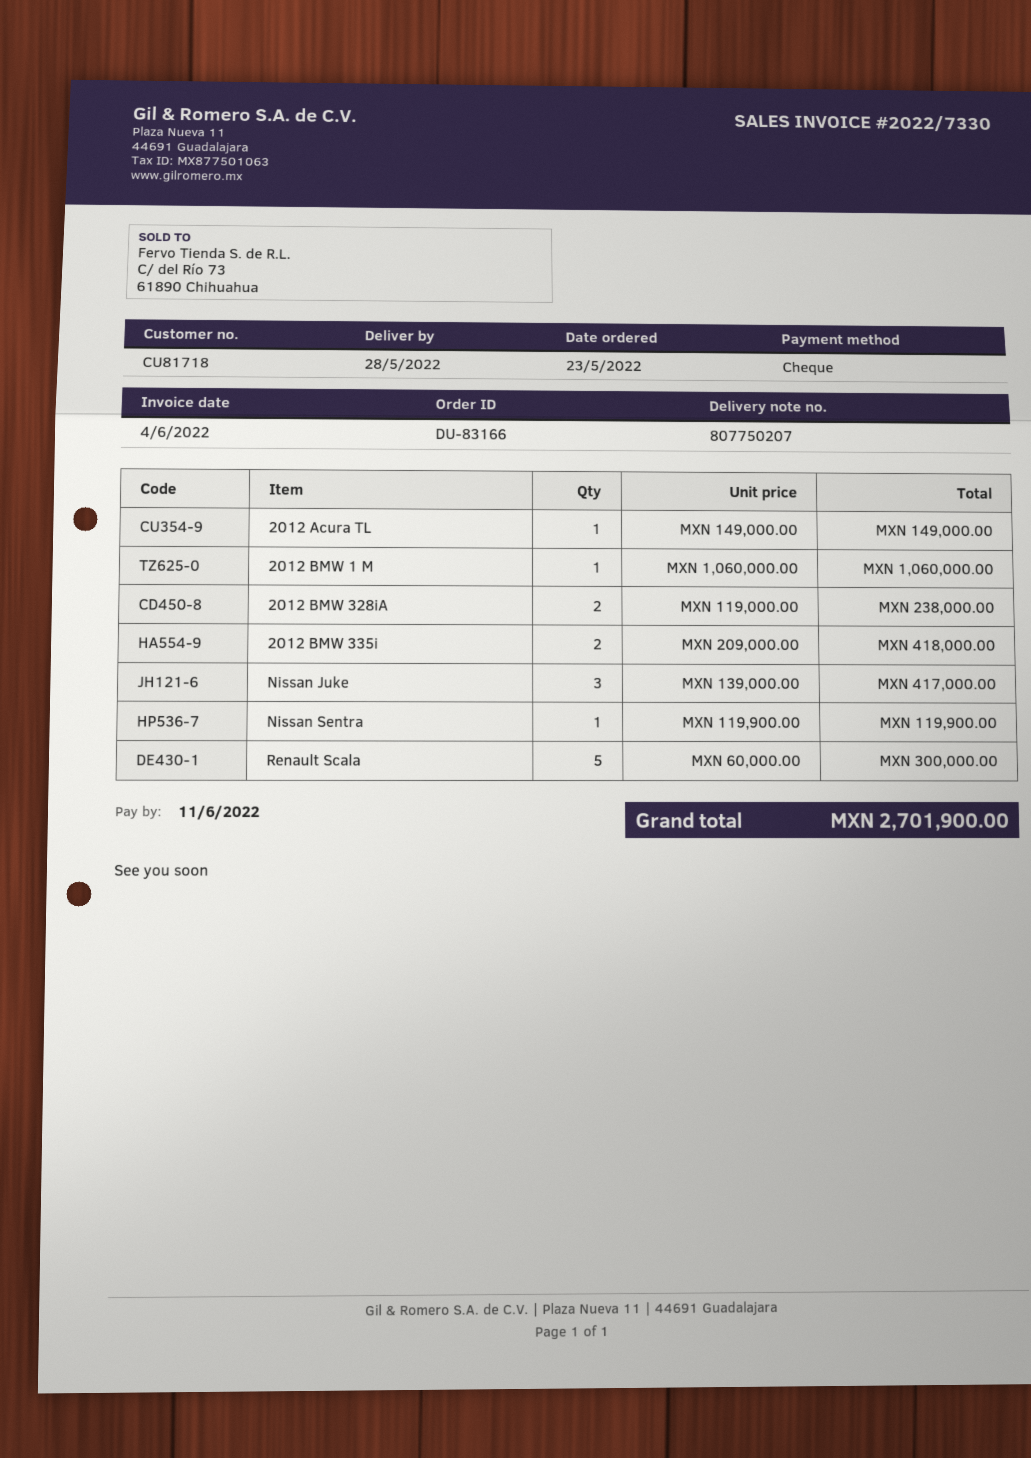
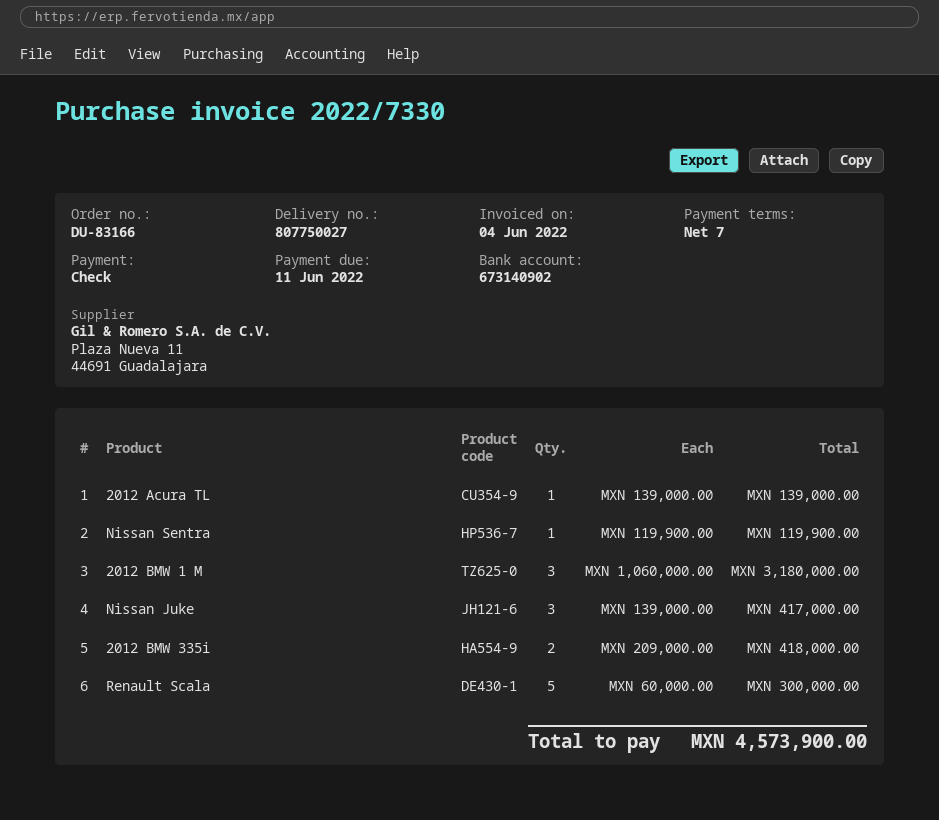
delivery note number: 807750207 -> 807750027
2012 Acura TL: 1 x 149000.00 = 149000.00 -> 1 x 139000.00 = 139000.00
2012 BMW 1 M: 1 x 1060000.00 = 1060000.00 -> 3 x 1060000.00 = 3180000.00
2012 BMW 328iA: 2 x 119000.00 = 238000.00 -> none
total: 2701900.00 -> 4573900.00

